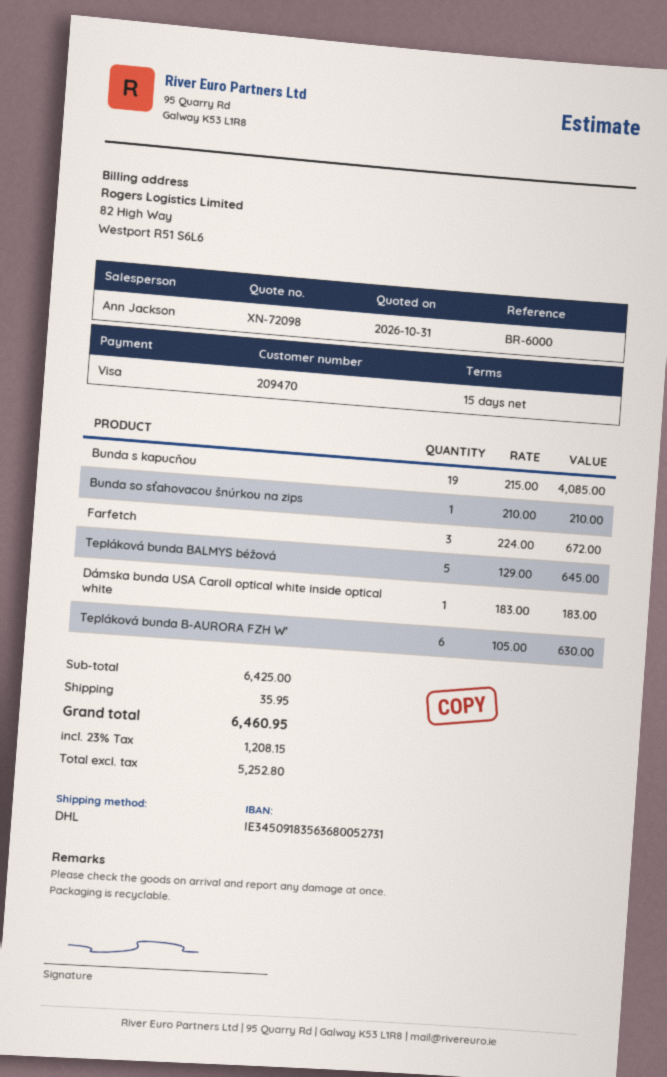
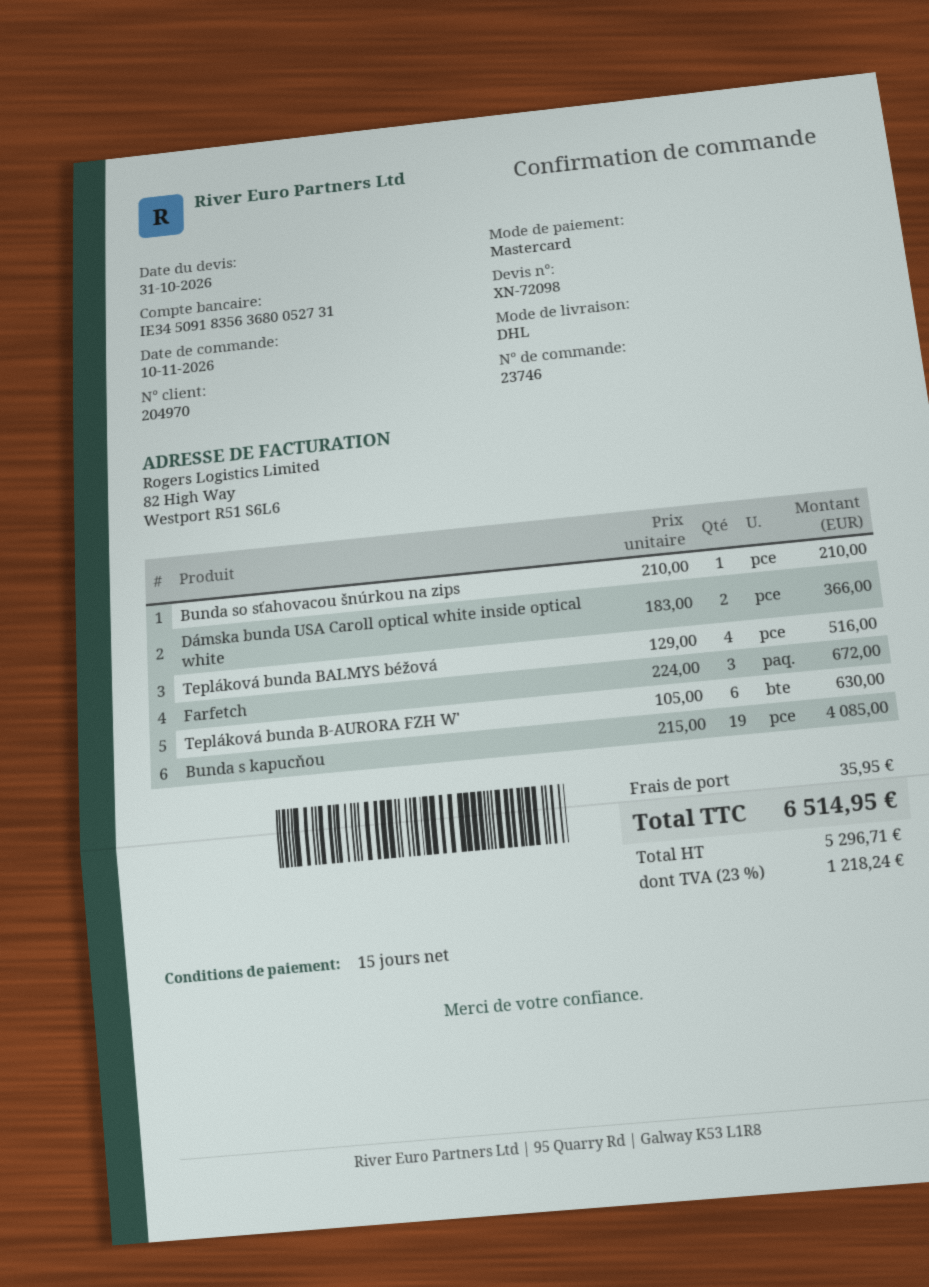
customer number: 209470 -> 204970
payment method: Visa -> Mastercard
Tepláková bunda BALMYS béžová: 5 x 129.00 = 645.00 -> 4 x 129.00 = 516.00
Dámska bunda USA Caroll optical white inside optical white: 1 x 183.00 = 183.00 -> 2 x 183.00 = 366.00
net: 5252.80 -> 5296.71
tax: 23% = 1208.15 -> 23% = 1218.24
total: 6460.95 -> 6514.95

